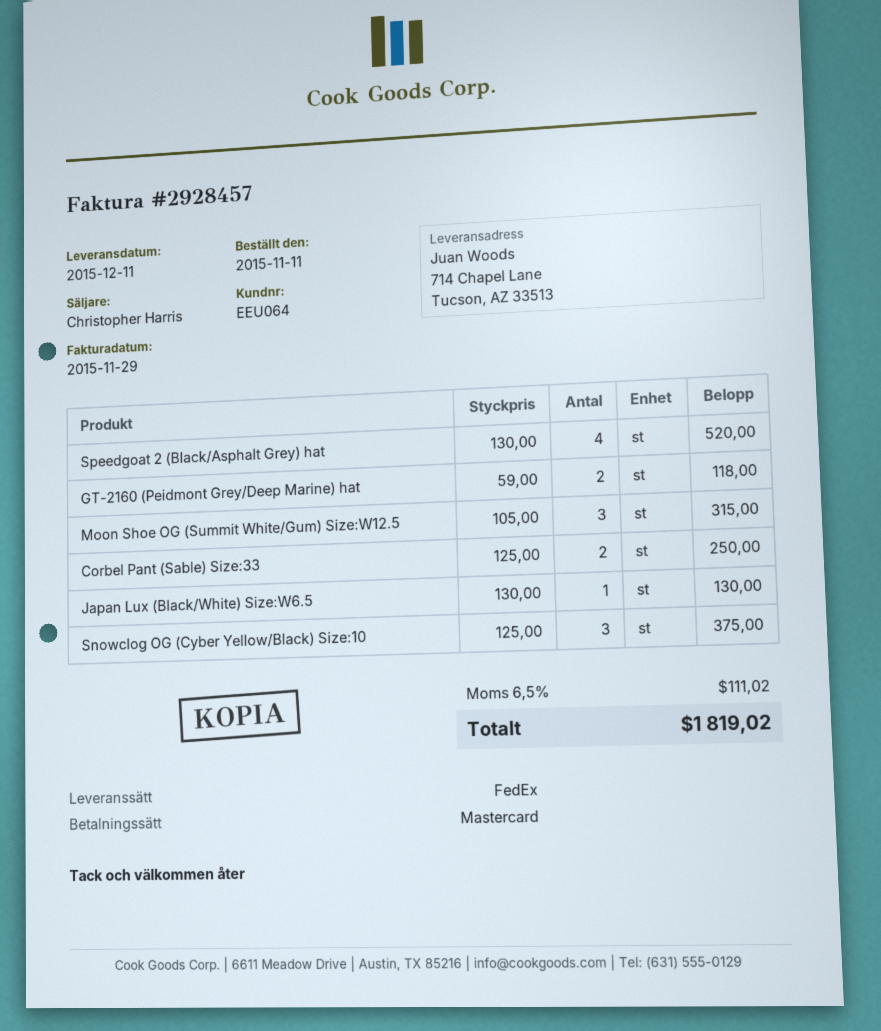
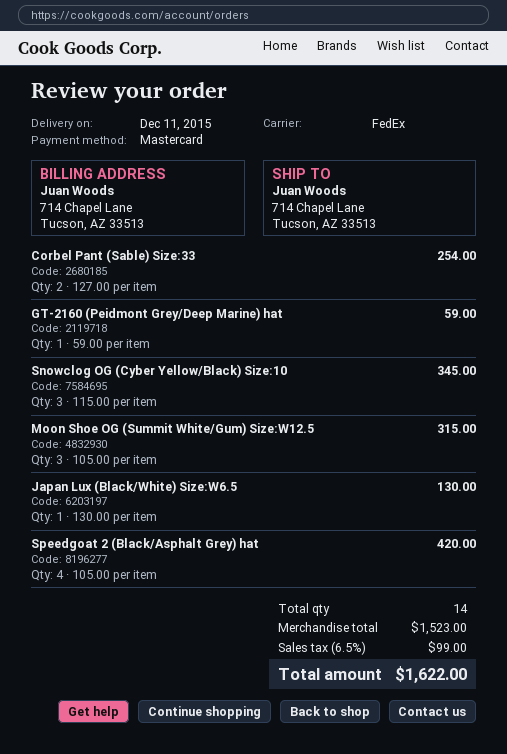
Speedgoat 2 (Black/Asphalt Grey) hat: 4 x 130.00 = 520.00 -> 4 x 105.00 = 420.00
GT-2160 (Peidmont Grey/Deep Marine) hat: 2 x 59.00 = 118.00 -> 1 x 59.00 = 59.00
Corbel Pant (Sable) Size:33: 2 x 125.00 = 250.00 -> 2 x 127.00 = 254.00
Snowclog OG (Cyber Yellow/Black) Size:10: 3 x 125.00 = 375.00 -> 3 x 115.00 = 345.00
tax: 6.5% = 111.02 -> 6.5% = 99.00
total: 1819.02 -> 1622.00

